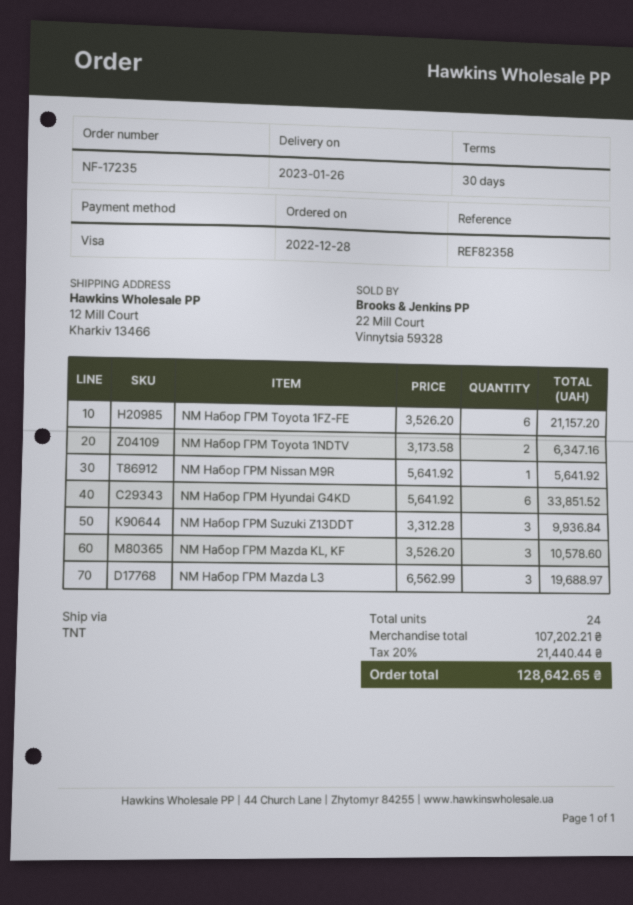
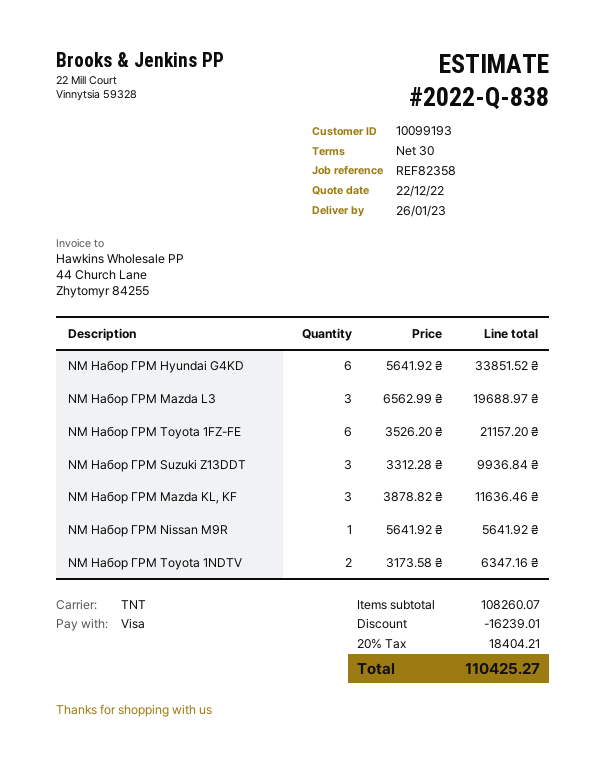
NM Набор ГРМ Mazda KL, KF: 3 x 3526.20 = 10578.60 -> 3 x 3878.82 = 11636.46
subtotal: 107202.21 -> 108260.07
discount: none -> 16239.01
tax: 20% = 21440.44 -> 20% = 18404.21
total: 128642.65 -> 110425.27

